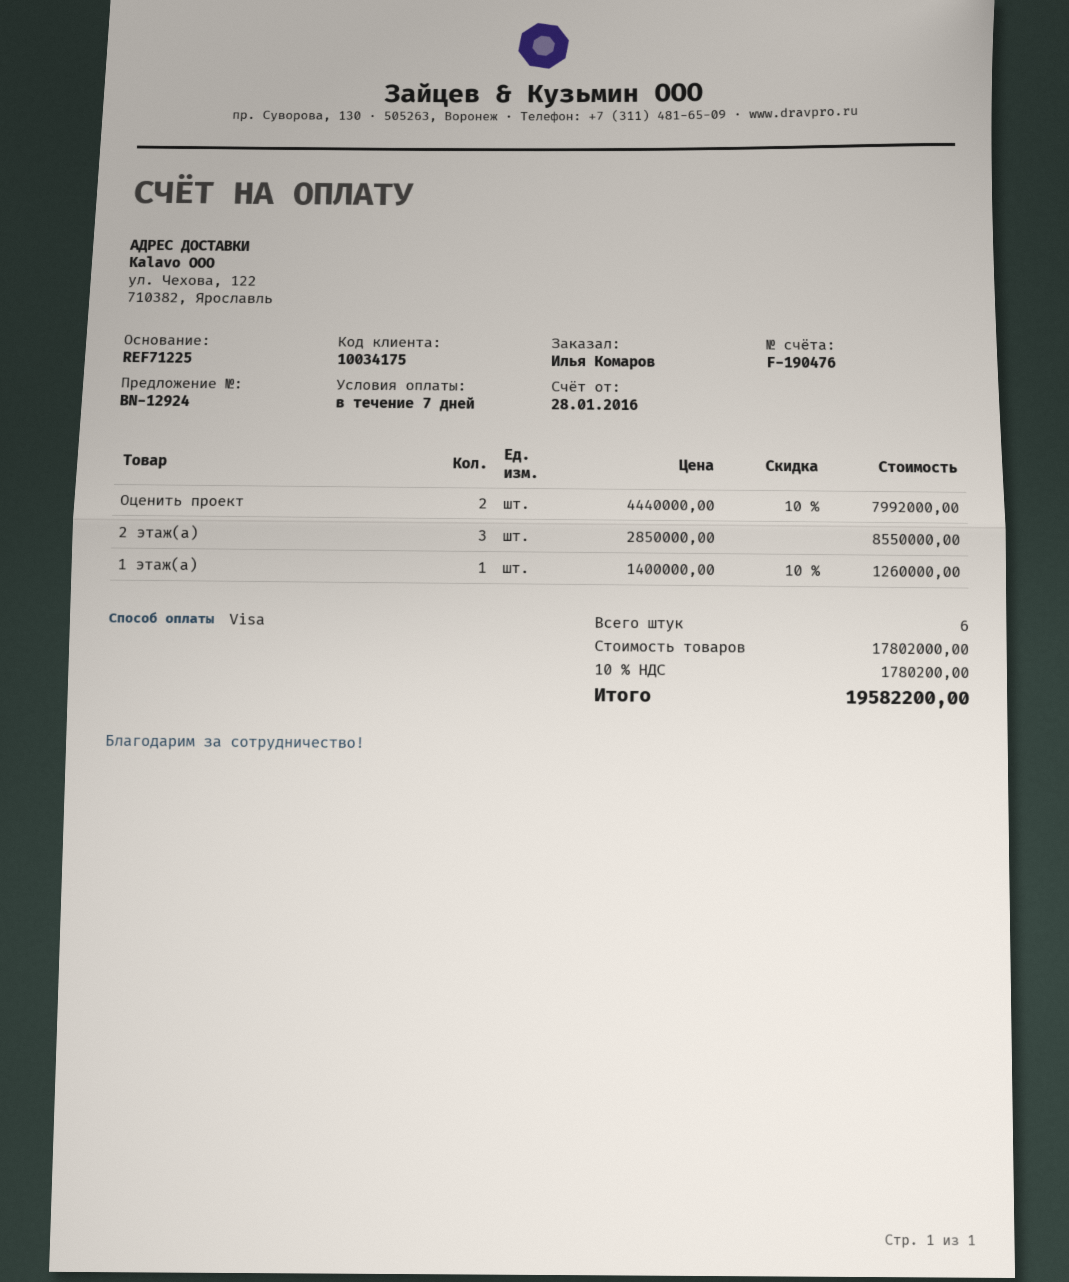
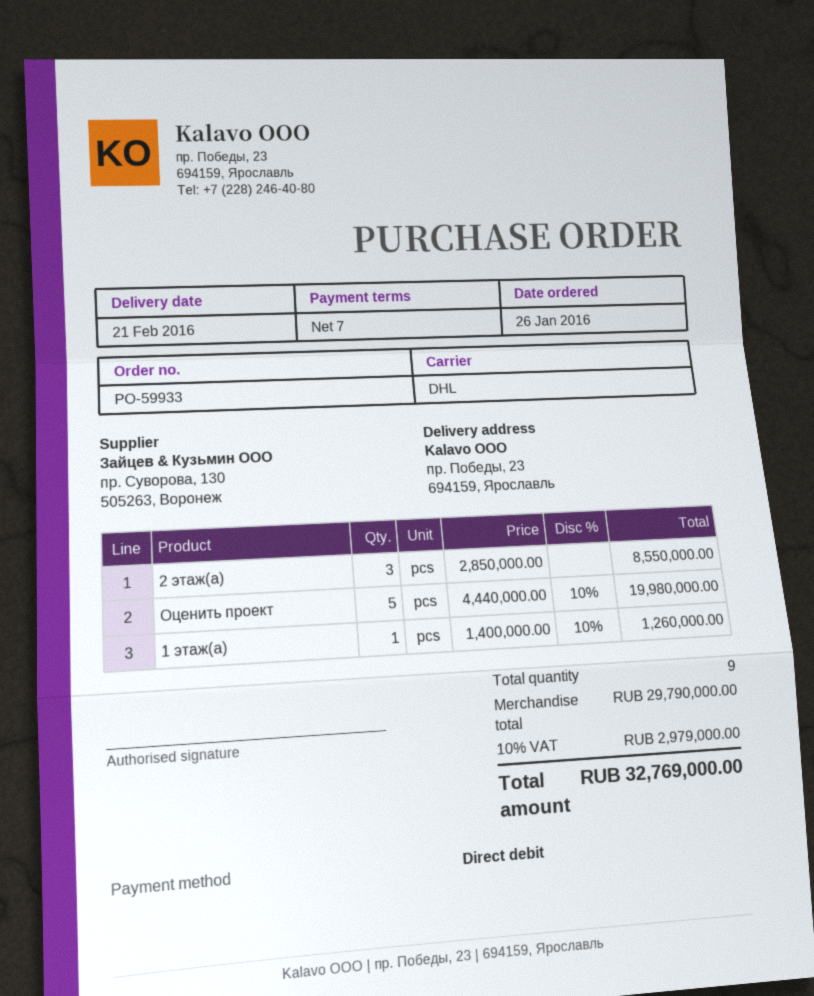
payment method: Visa -> direct debit
ship to: ул. Чехова, 122, 710382, Ярославль -> пр. Победы, 23, 694159, Ярославль
Оценить проект: 2 x 4440000.00 - 10% = 7992000.00 -> 5 x 4440000.00 - 10% = 19980000.00
total quantity: 6 -> 9
subtotal: 17802000.00 -> 29790000.00
tax: 10% = 1780200.00 -> 10% = 2979000.00
total: 19582200.00 -> 32769000.00

